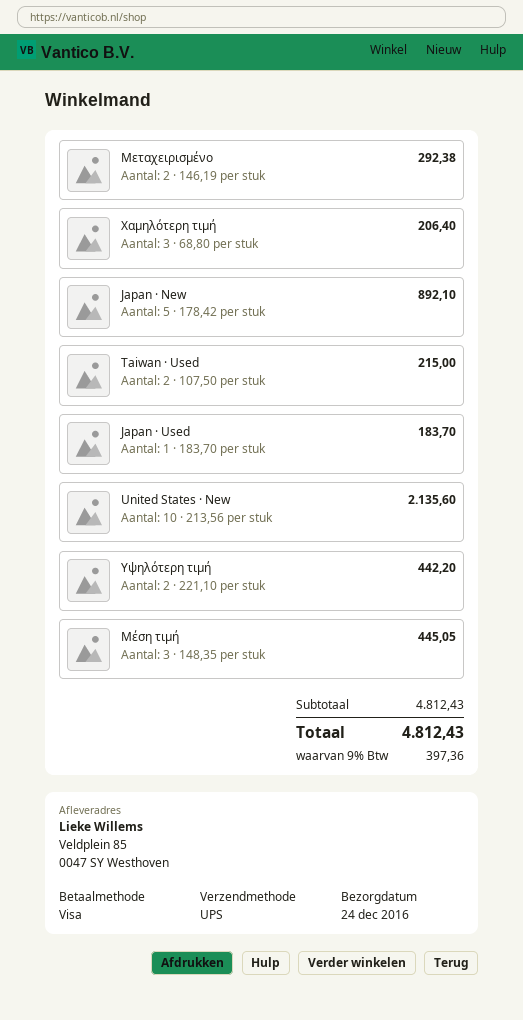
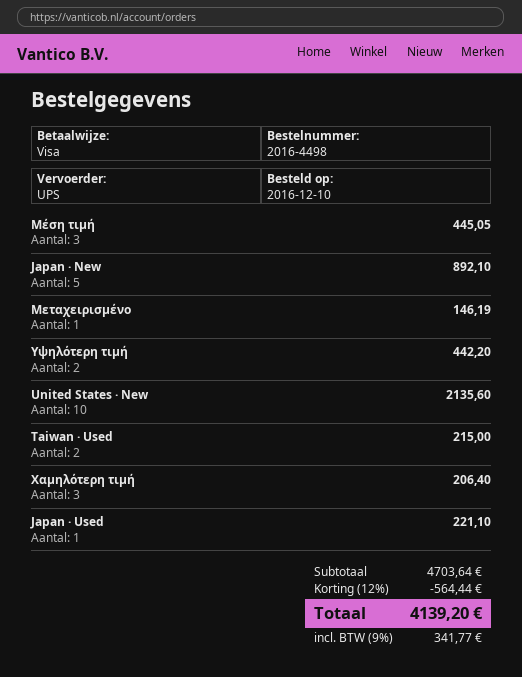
Μεταχειρισμένο: 2 for 292.38 -> 1 for 146.19
Japan · Used: 1 for 183.70 -> 1 for 221.10
subtotal: 4812.43 -> 4703.64
discount: none -> 12% = 564.44
tax: 9% = 397.36 -> 9% = 341.77
total: 4812.43 -> 4139.20

